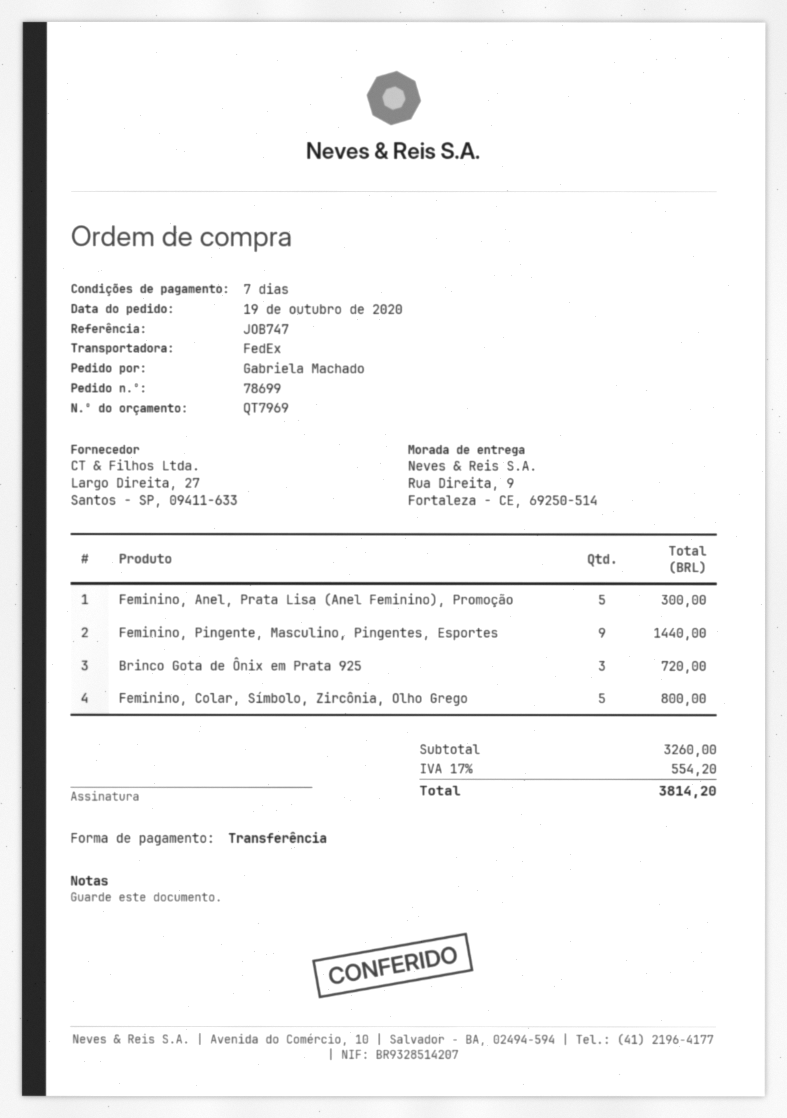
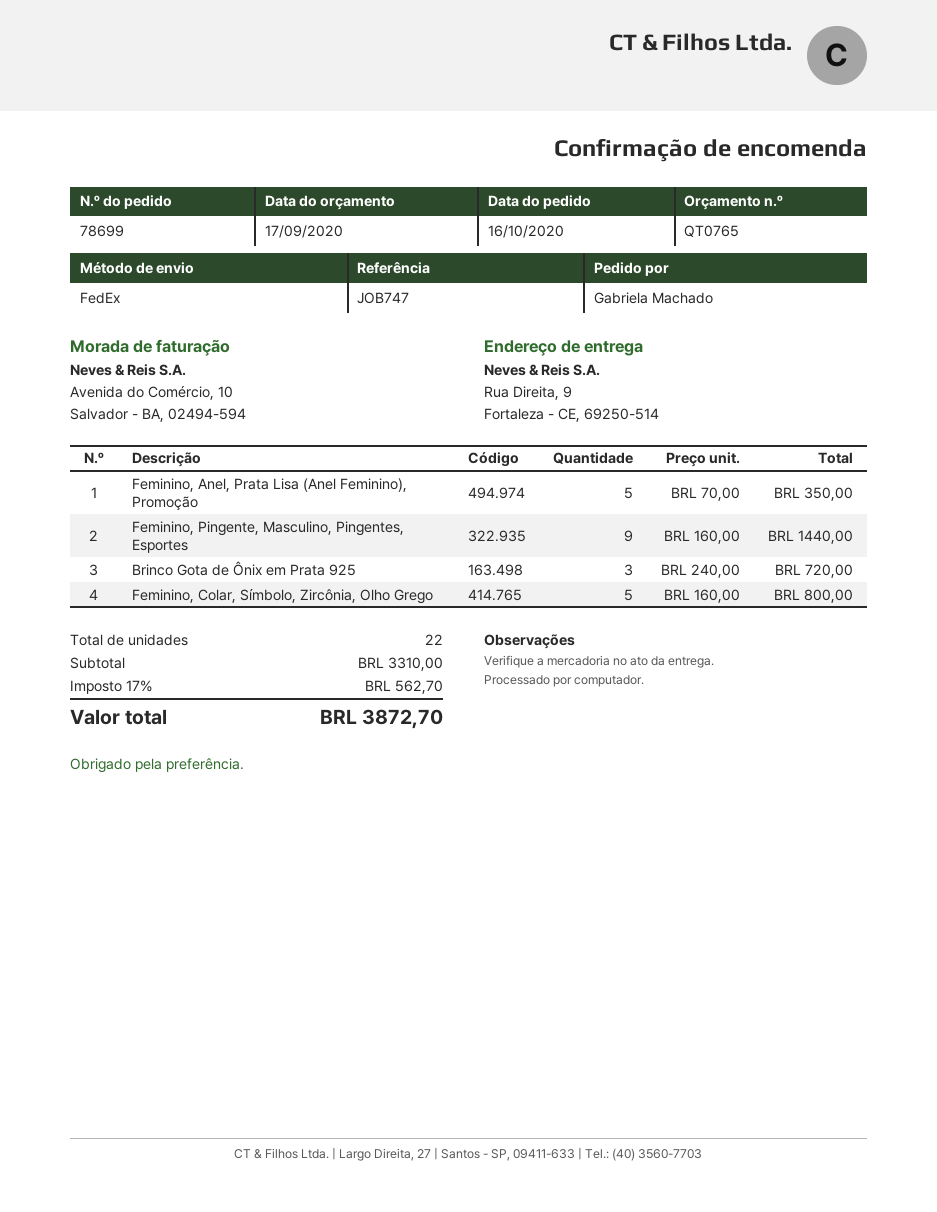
quote number: QT7969 -> QT0765
order date: 2020-10-19 -> 2020-10-16
Feminino, Anel, Prata Lisa (Anel Feminino), Promoção: 5 for 300.00 -> 5 for 350.00
subtotal: 3260.00 -> 3310.00
tax: 17% = 554.20 -> 17% = 562.70
total: 3814.20 -> 3872.70

